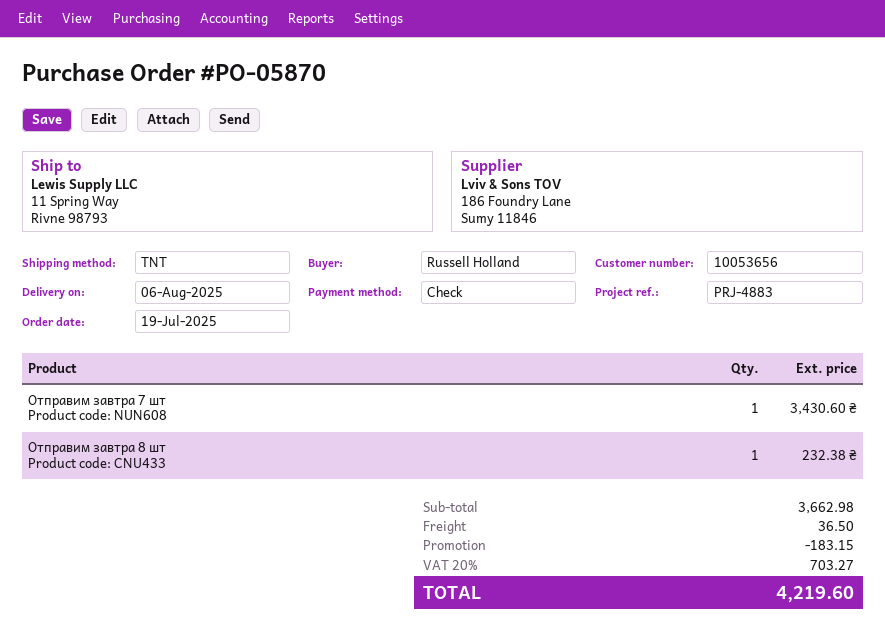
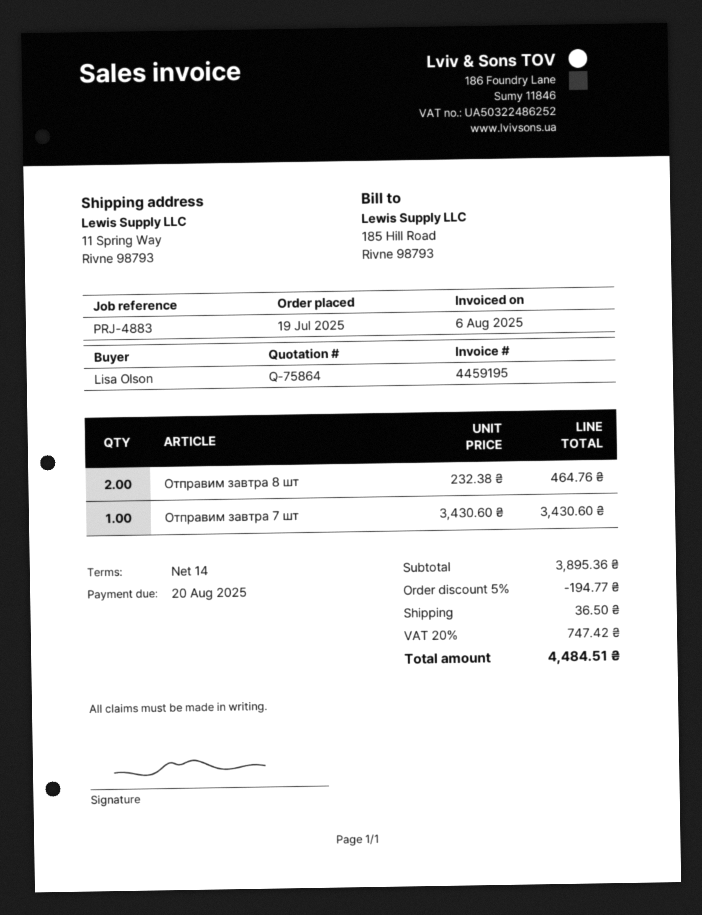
ordered by: Russell Holland -> Lisa Olson
Отправим завтра 8 шт: 1 for 232.38 -> 2 for 464.76
subtotal: 3662.98 -> 3895.36
discount: 183.15 -> 194.77
tax: 20% = 703.27 -> 20% = 747.42
total: 4219.60 -> 4484.51

